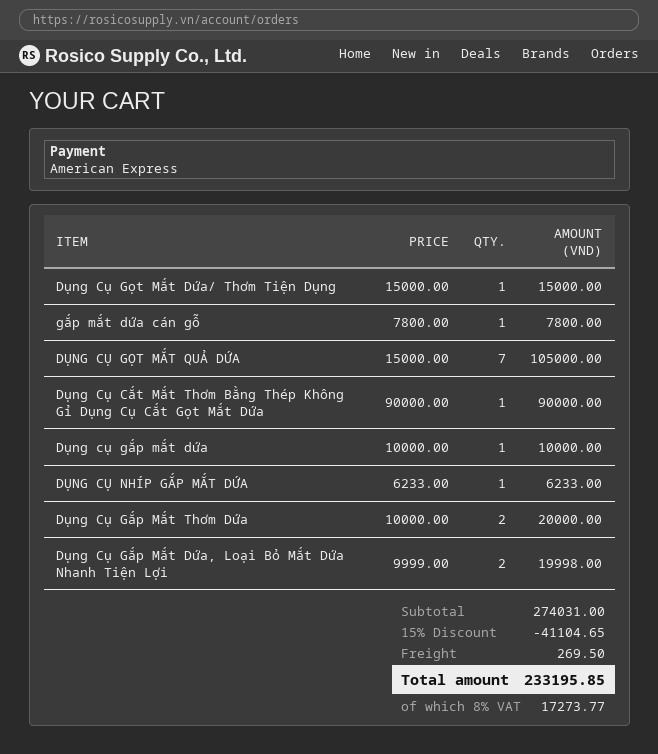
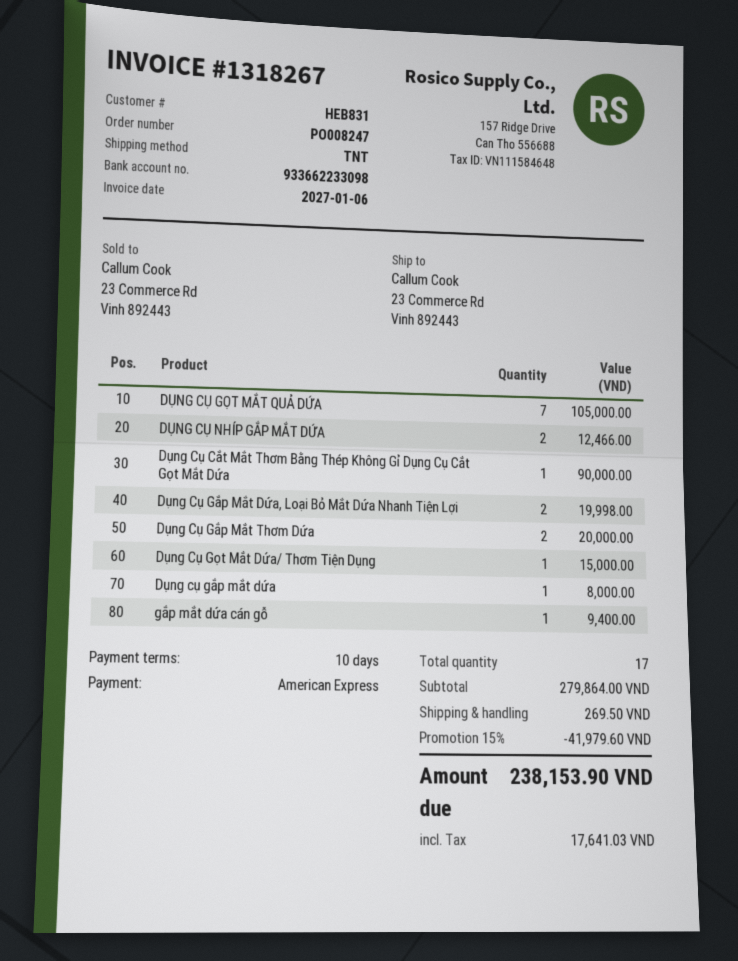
gắp mắt dứa cán gỗ: 1 for 7800.00 -> 1 for 9400.00
Dụng cụ gắp mắt dứa: 1 for 10000.00 -> 1 for 8000.00
DỤNG CỤ NHÍP GẮP MẮT DỨA: 1 for 6233.00 -> 2 for 12466.00
subtotal: 274031.00 -> 279864.00
discount: 15% = 41104.65 -> 15% = 41979.60
tax: 17273.77 -> 17641.03
total: 233195.85 -> 238153.90

